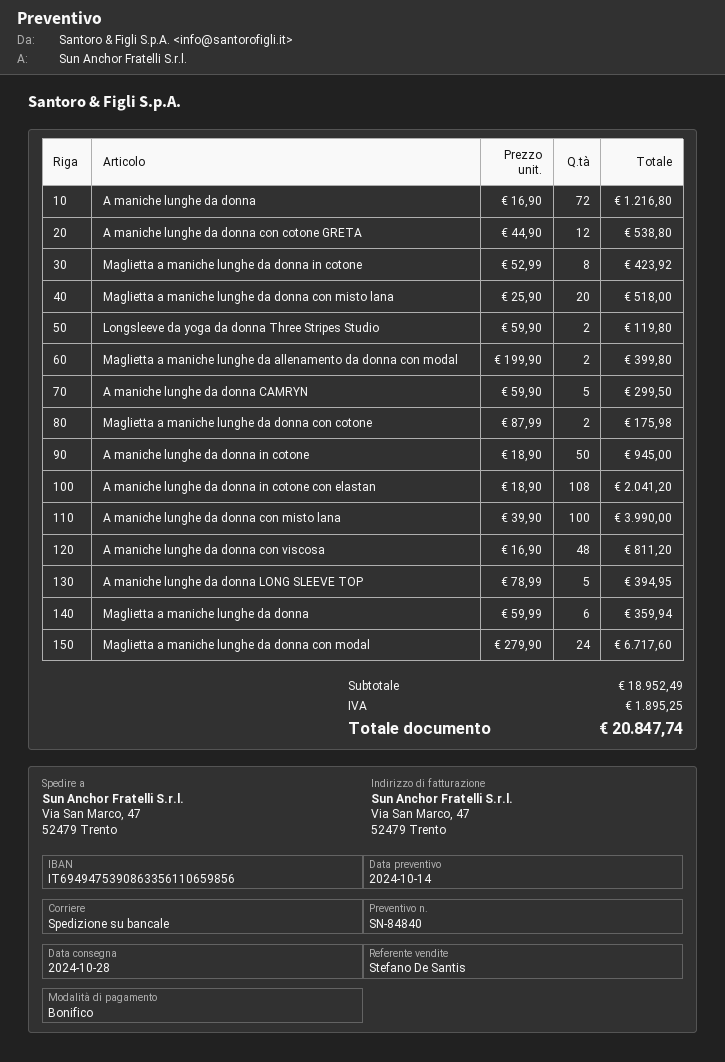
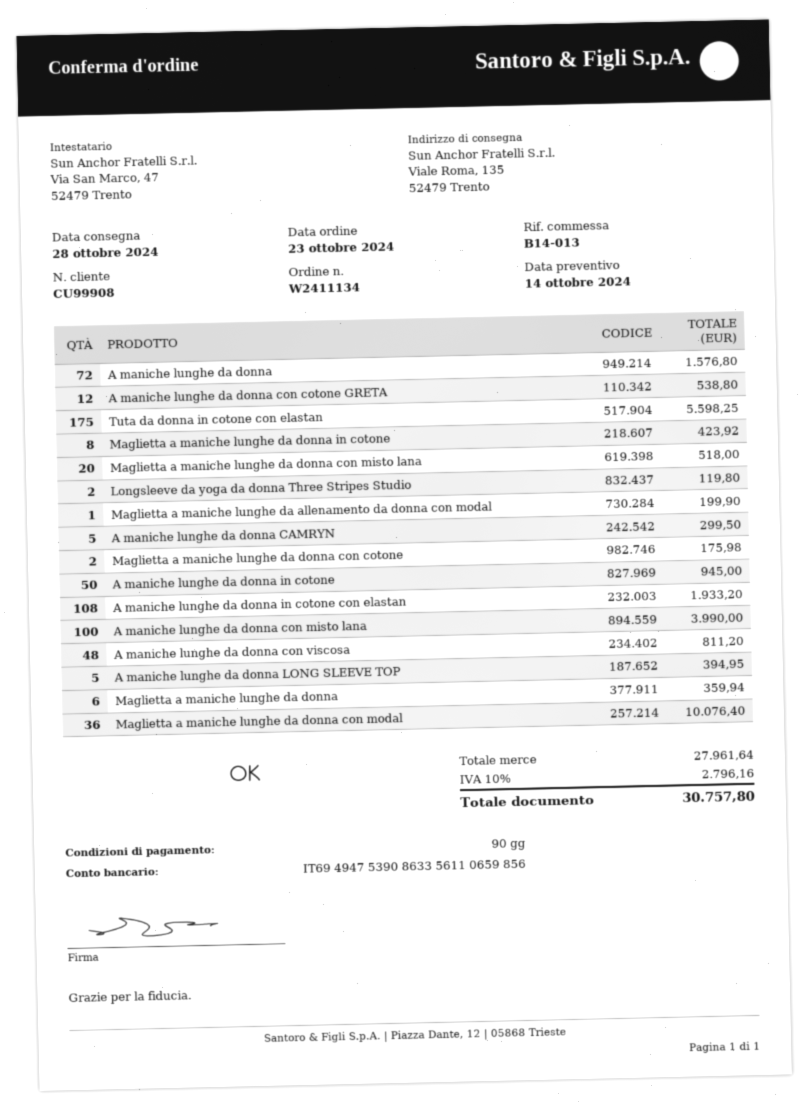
ship to: Via San Marco, 47, 52479 Trento -> Viale Roma, 135, 52479 Trento
A maniche lunghe da donna: 72 for 1216.80 -> 72 for 1576.80
Maglietta a maniche lunghe da allenamento da donna con modal: 2 for 399.80 -> 1 for 199.90
A maniche lunghe da donna in cotone con elastan: 108 for 2041.20 -> 108 for 1933.20
Maglietta a maniche lunghe da donna con modal: 24 for 6717.60 -> 36 for 10076.40
Tuta da donna in cotone con elastan: none -> 175 for 5598.25
subtotal: 18952.49 -> 27961.64
tax: 1895.25 -> 2796.16
total: 20847.74 -> 30757.80

